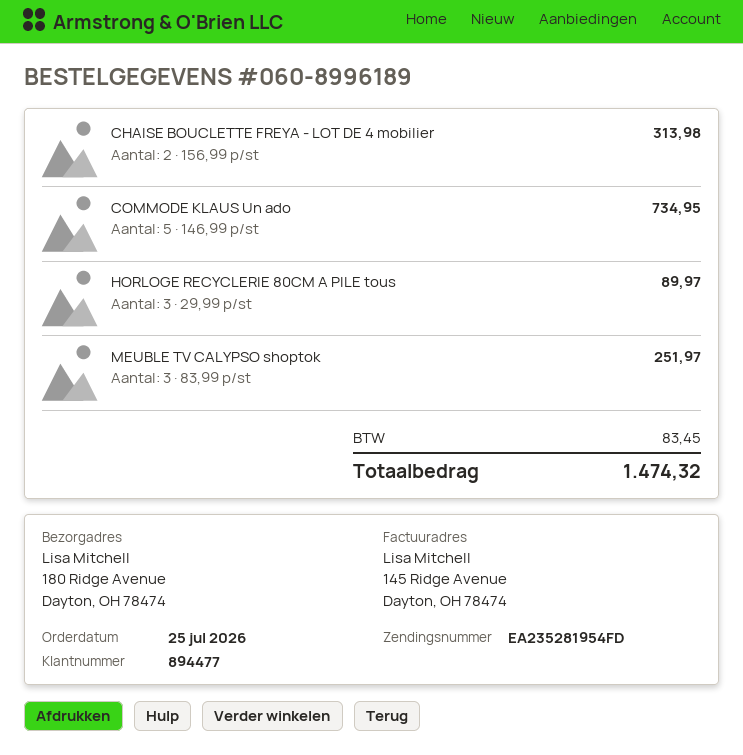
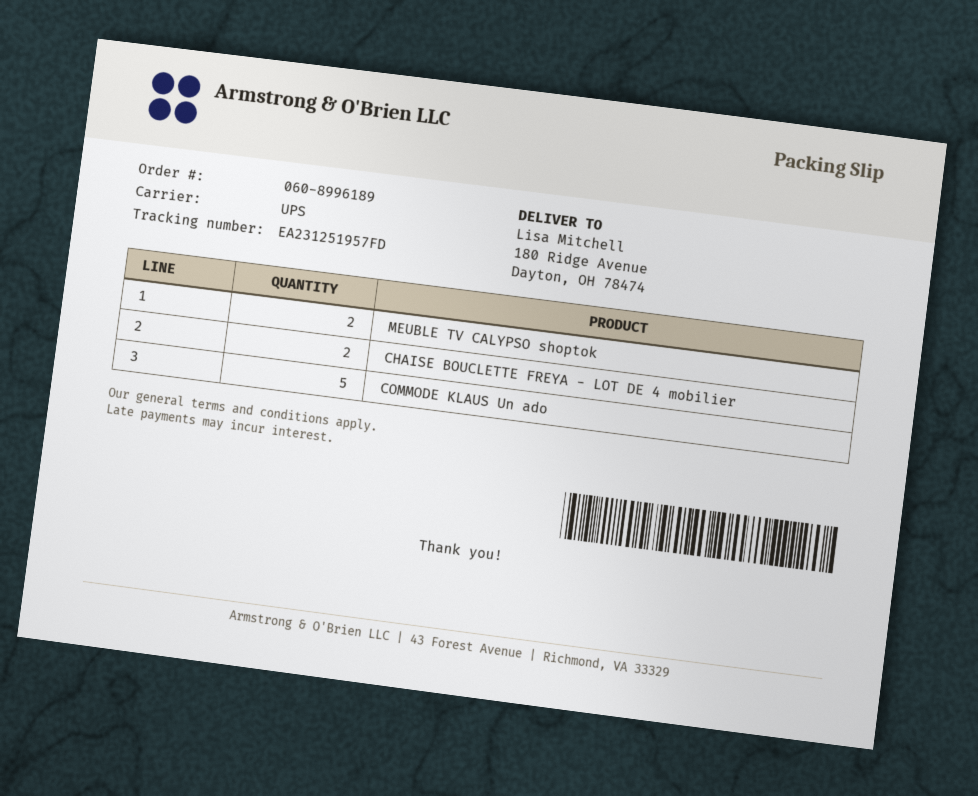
tracking number: EA235281954FD -> EA231251957FD
HORLOGE RECYCLERIE 80CM A PILE tous: 3 -> none
MEUBLE TV CALYPSO shoptok: 3 -> 2

